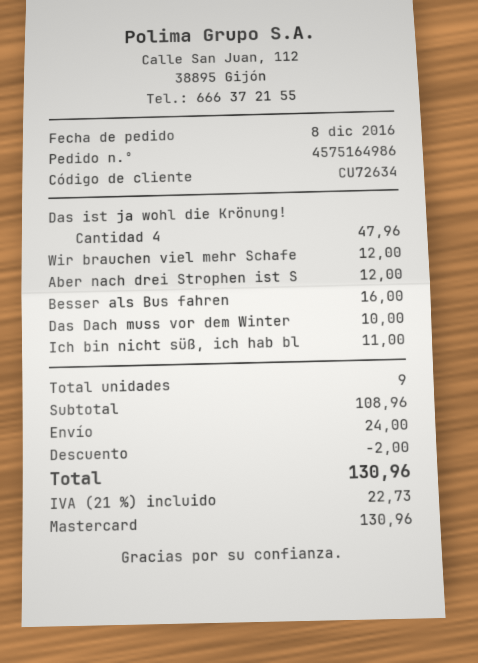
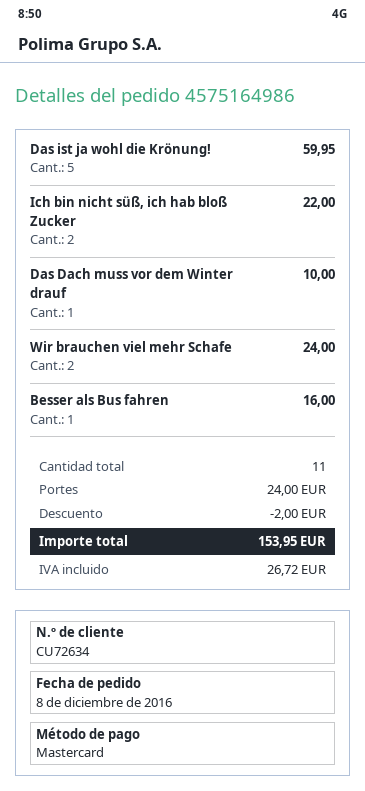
Das ist ja wohl die Krönung!: 4 for 47.96 -> 5 for 59.95
Wir brauchen viel mehr Schafe: 1 for 12.00 -> 2 for 24.00
Aber nach drei Strophen ist S: 1 for 12.00 -> none
Ich bin nicht süß, ich hab bl: 1 for 11.00 -> 2 for 22.00
total quantity: 9 -> 11
tax: 22.73 -> 26.72
total: 130.96 -> 153.95

